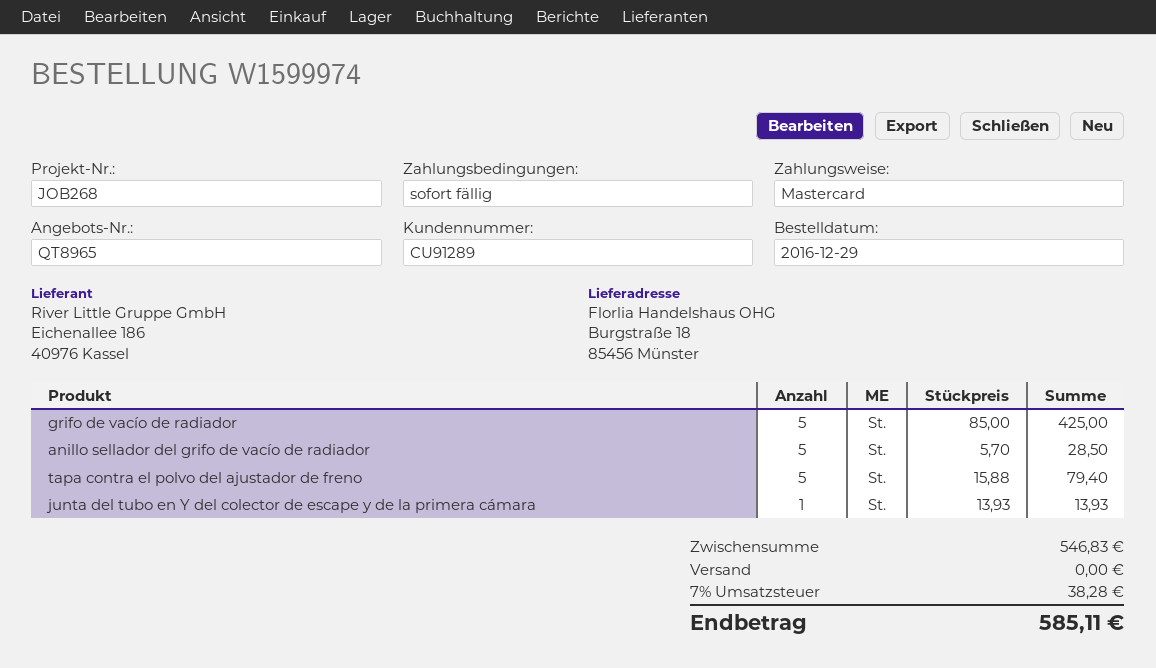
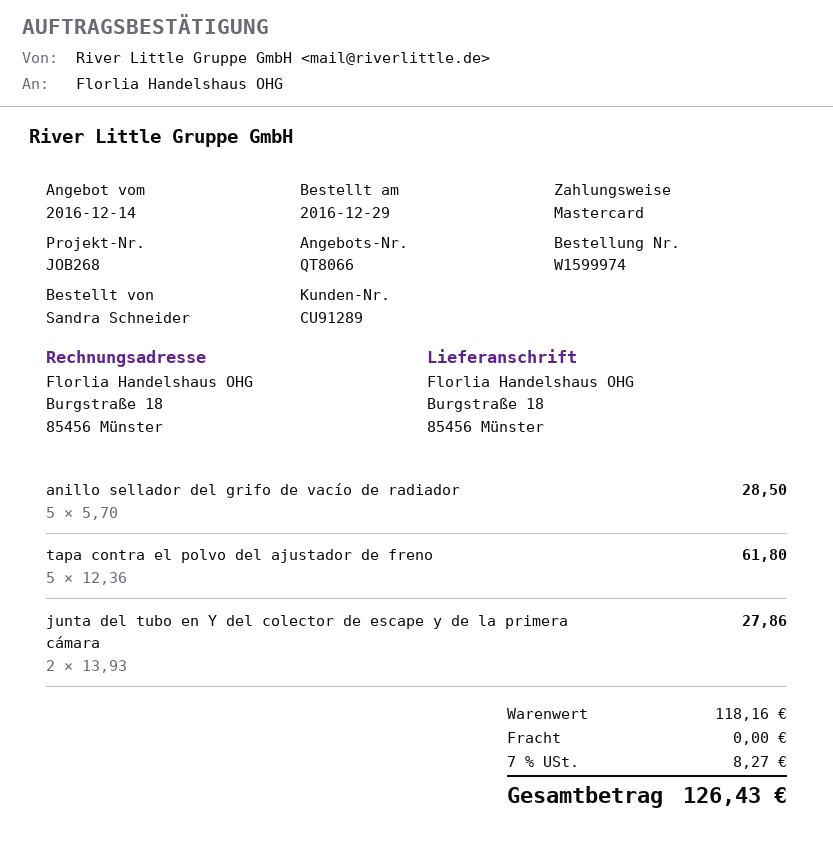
quote number: QT8965 -> QT8066
grifo de vacío de radiador: 5 x 85.00 = 425.00 -> none
tapa contra el polvo del ajustador de freno: 5 x 15.88 = 79.40 -> 5 x 12.36 = 61.80
junta del tubo en Y del colector de escape y de la primera cámara: 1 x 13.93 = 13.93 -> 2 x 13.93 = 27.86
subtotal: 546.83 -> 118.16
tax: 7% = 38.28 -> 7% = 8.27
total: 585.11 -> 126.43

